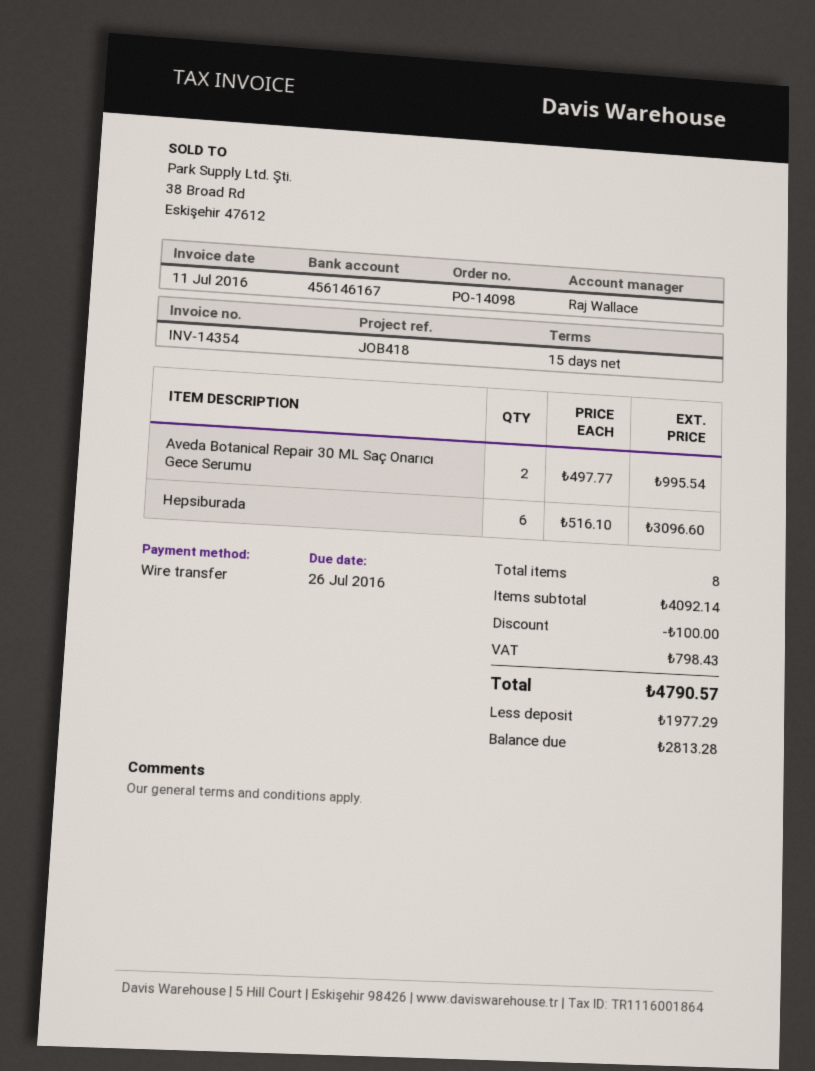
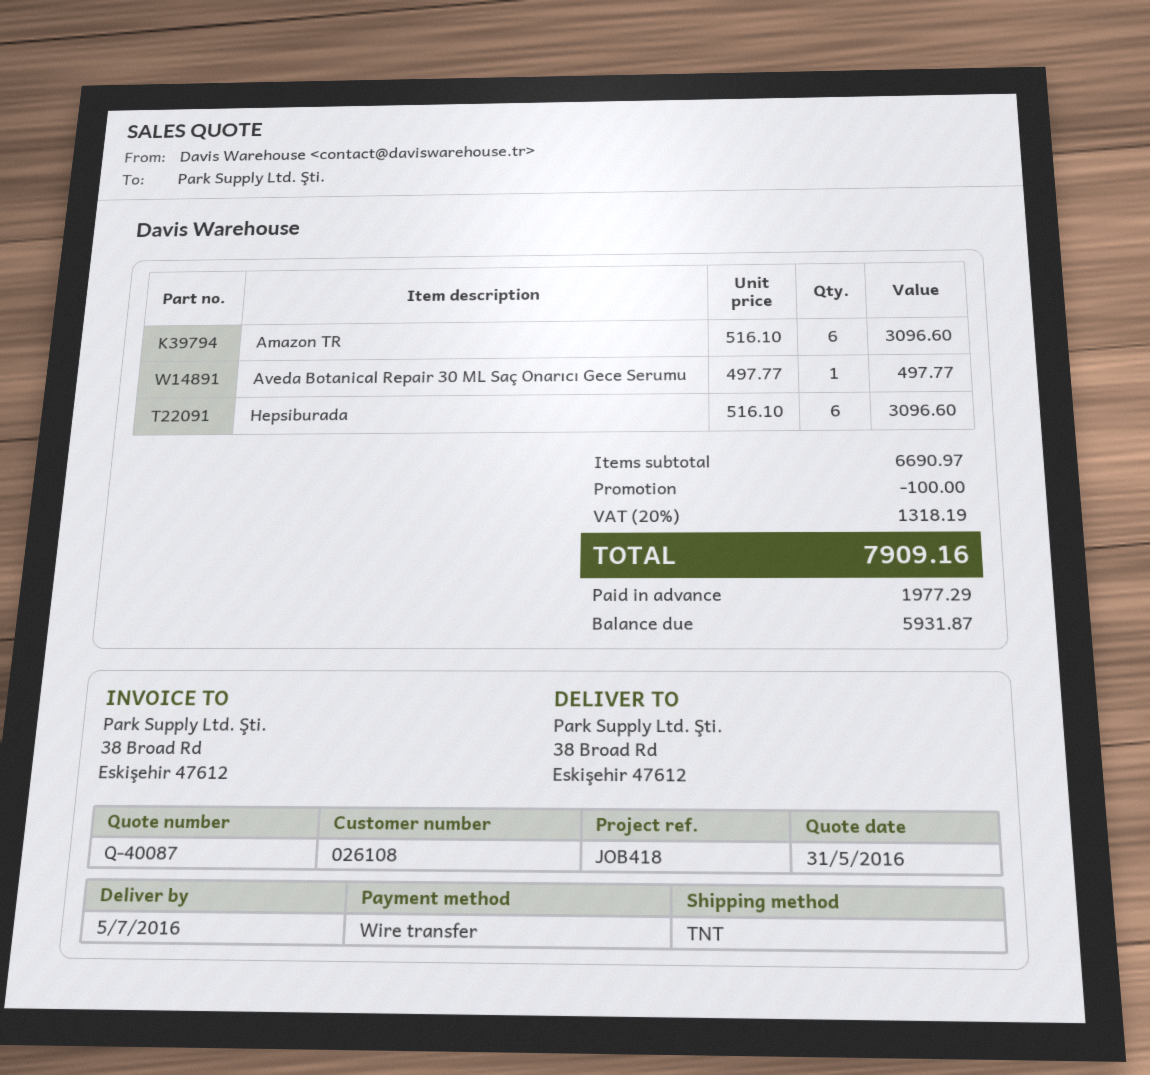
Aveda Botanical Repair 30 ML Saç Onarıcı Gece Serumu: 2 x 497.77 = 995.54 -> 1 x 497.77 = 497.77
Amazon TR: none -> 6 x 516.10 = 3096.60
subtotal: 4092.14 -> 6690.97
tax: 798.43 -> 1318.19
total: 4790.57 -> 7909.16
balance: 2813.28 -> 5931.87

